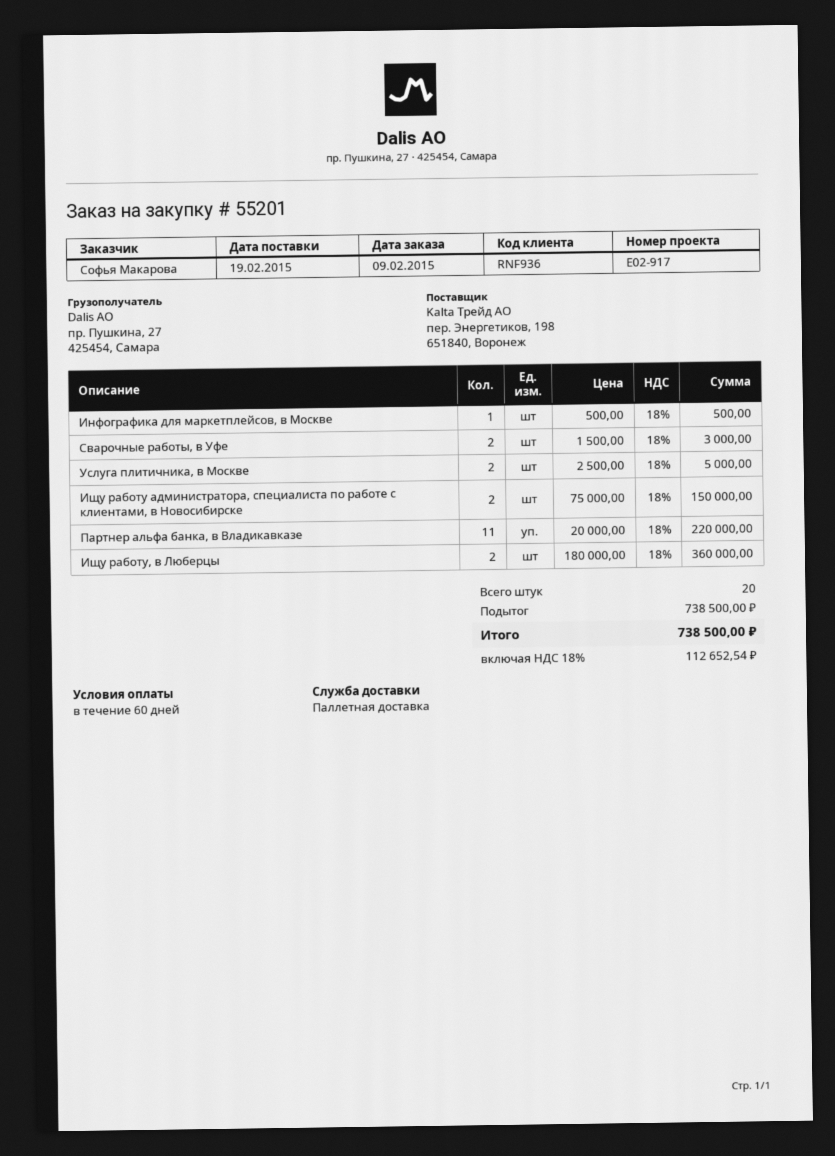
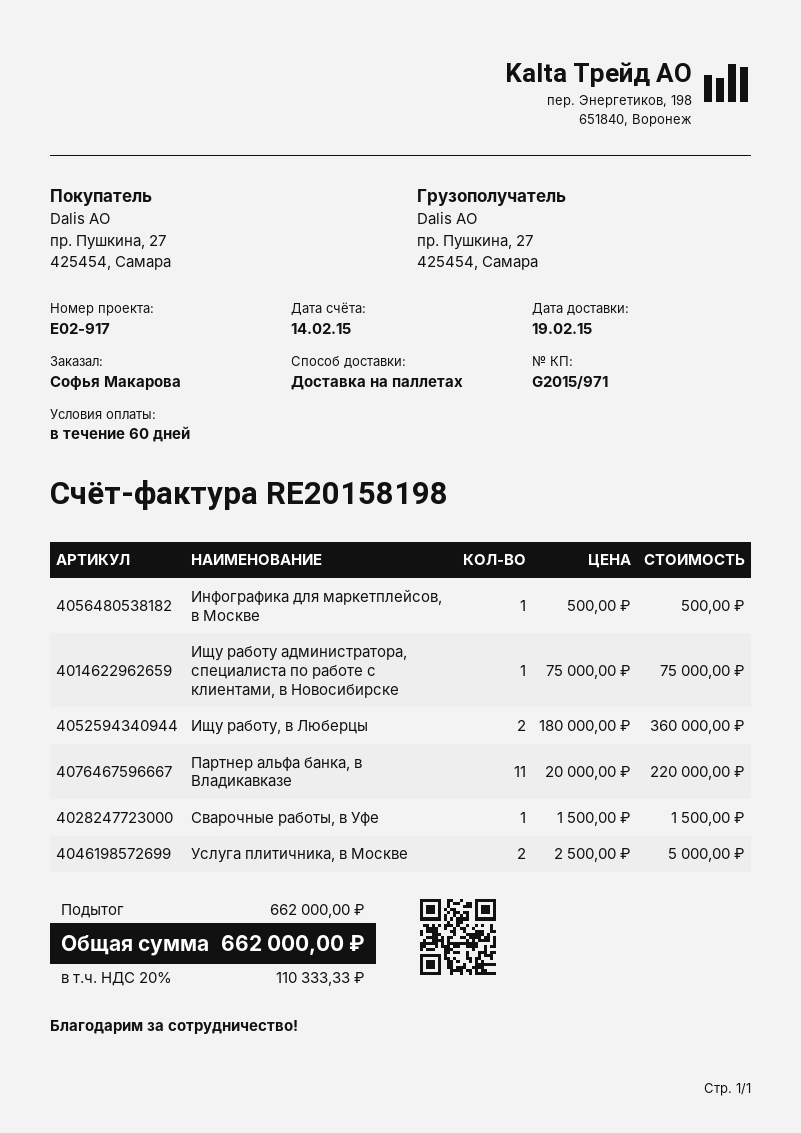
Сварочные работы, в Уфе: 2 x 1500.00 = 3000.00 -> 1 x 1500.00 = 1500.00
Ищу работу администратора, специалиста по работе с клиентами, в Новосибирске: 2 x 75000.00 = 150000.00 -> 1 x 75000.00 = 75000.00
subtotal: 738500.00 -> 662000.00
tax: 18% = 112652.54 -> 20% = 110333.33
total: 738500.00 -> 662000.00

